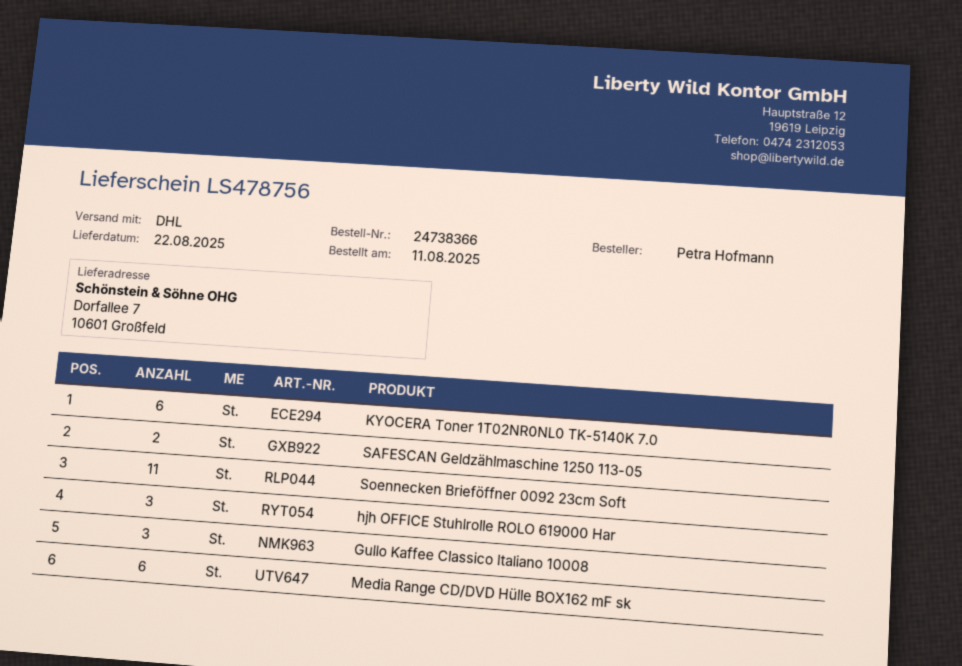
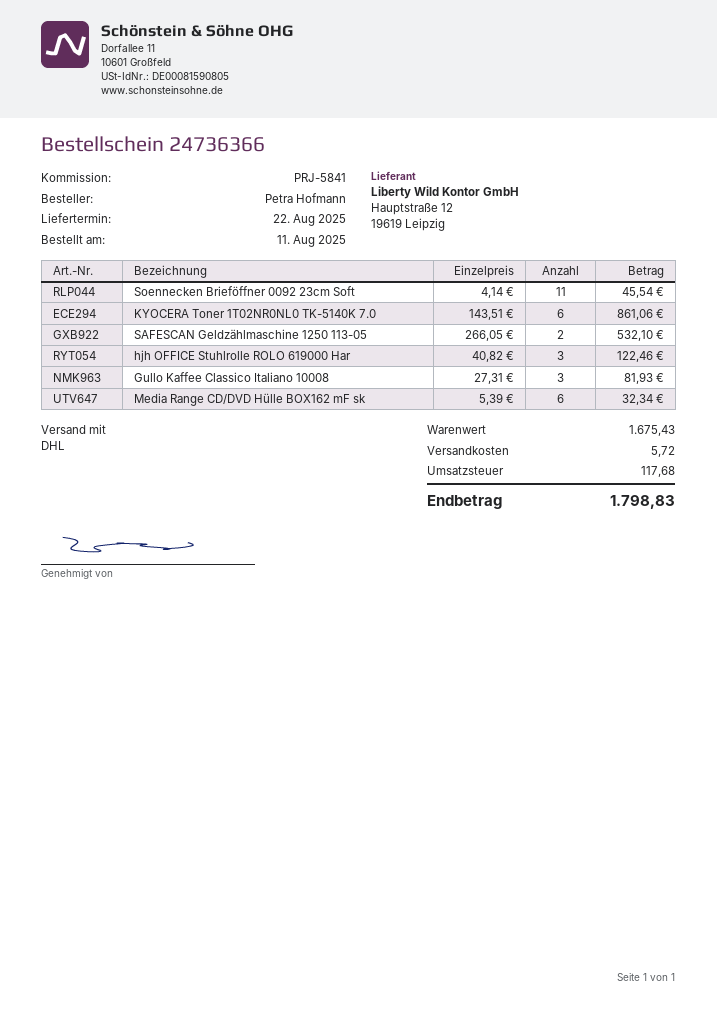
order number: 24738366 -> 24736366

